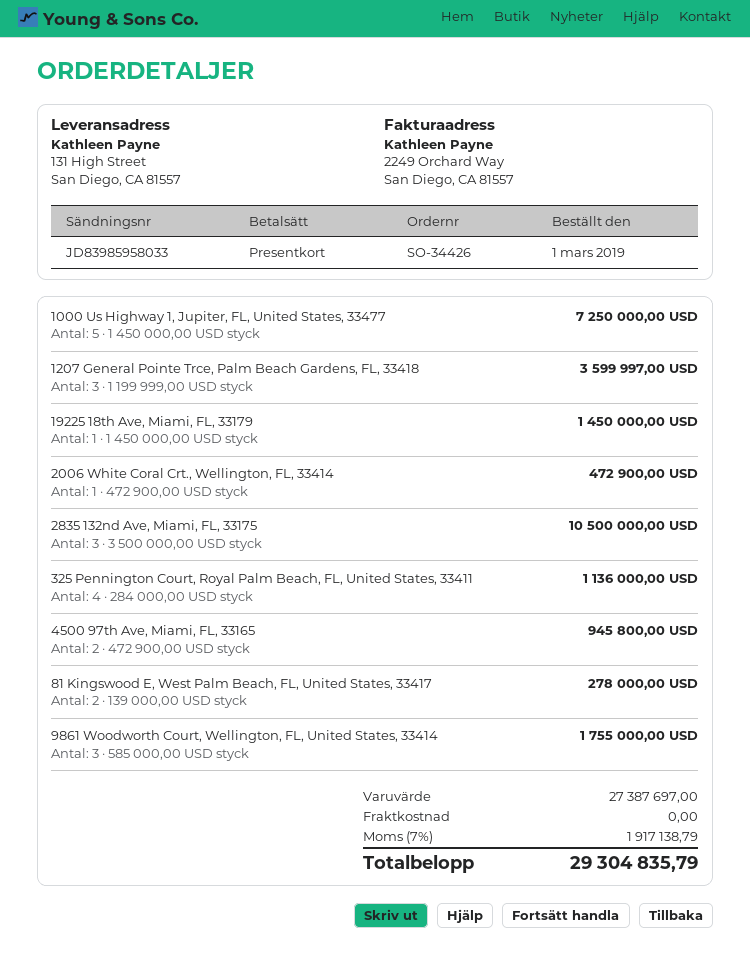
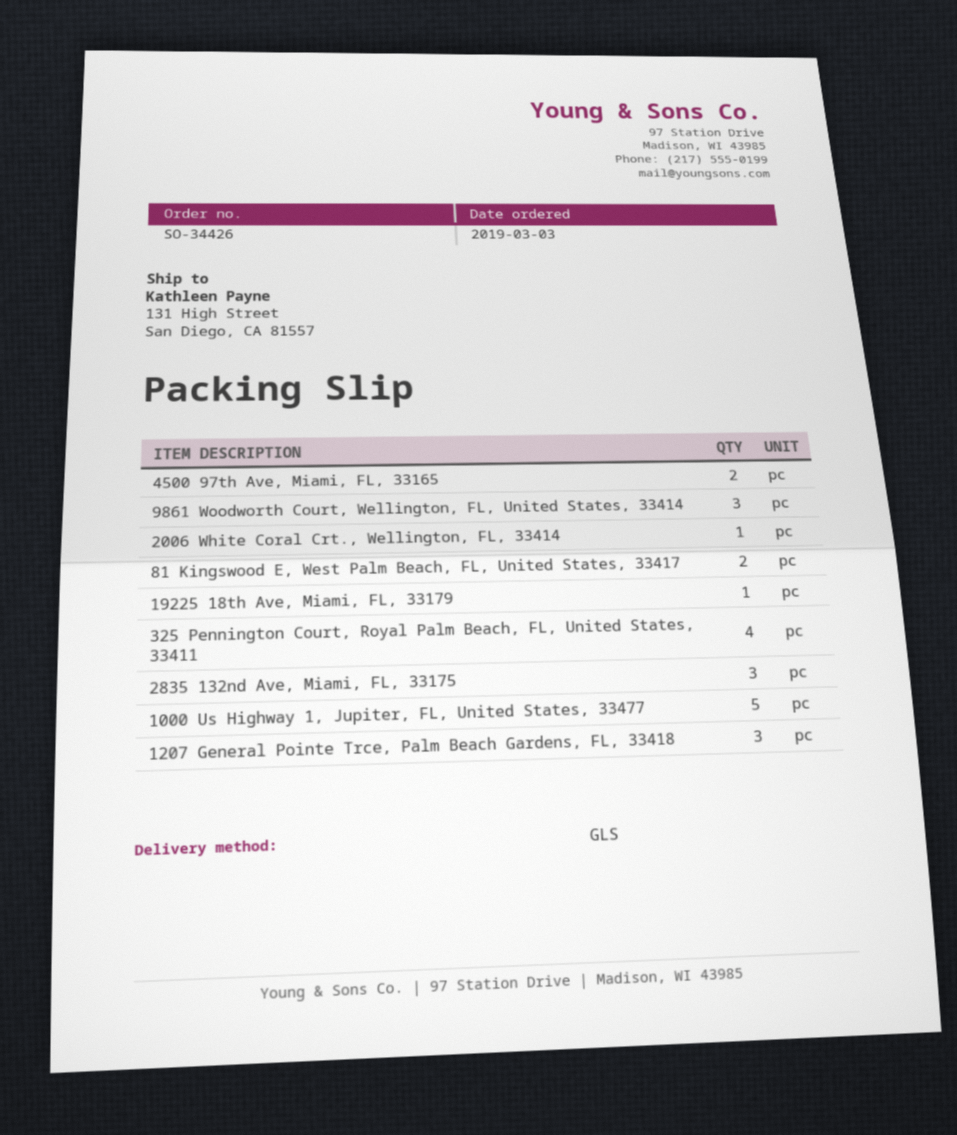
order date: 2019-03-01 -> 2019-03-03

